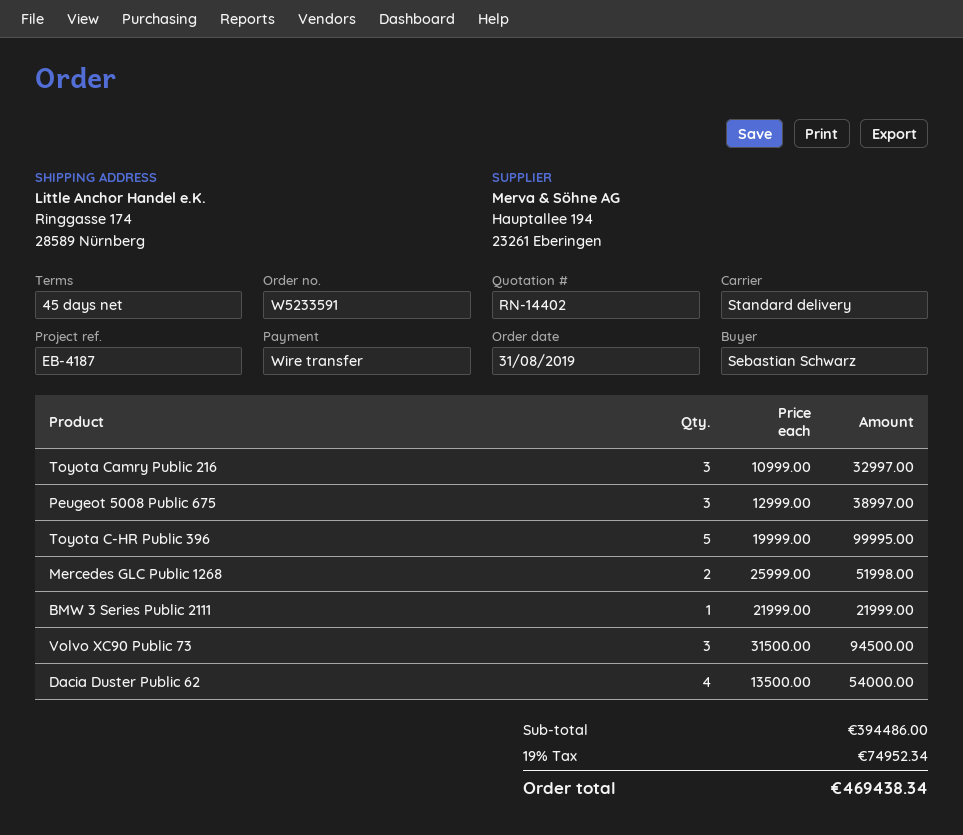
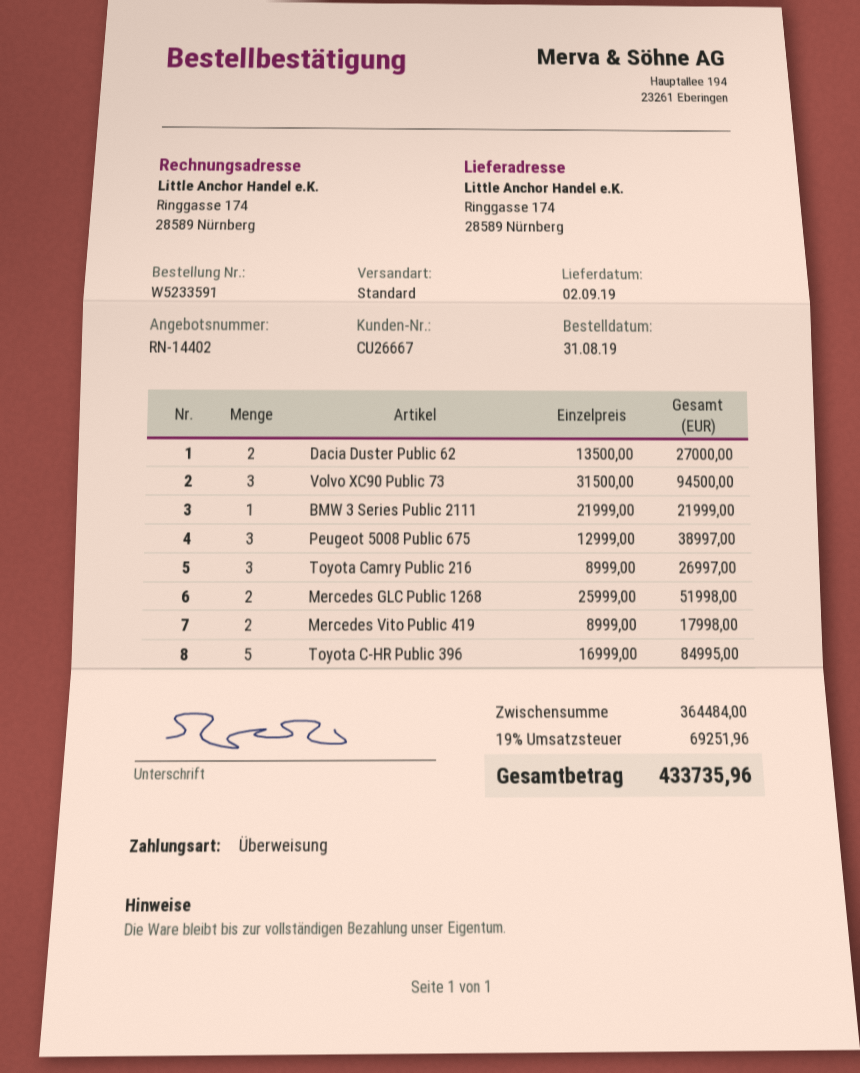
Toyota Camry Public 216: 3 x 10999.00 = 32997.00 -> 3 x 8999.00 = 26997.00
Toyota C-HR Public 396: 5 x 19999.00 = 99995.00 -> 5 x 16999.00 = 84995.00
Dacia Duster Public 62: 4 x 13500.00 = 54000.00 -> 2 x 13500.00 = 27000.00
Mercedes Vito Public 419: none -> 2 x 8999.00 = 17998.00
subtotal: 394486.00 -> 364484.00
tax: 19% = 74952.34 -> 19% = 69251.96
total: 469438.34 -> 433735.96

